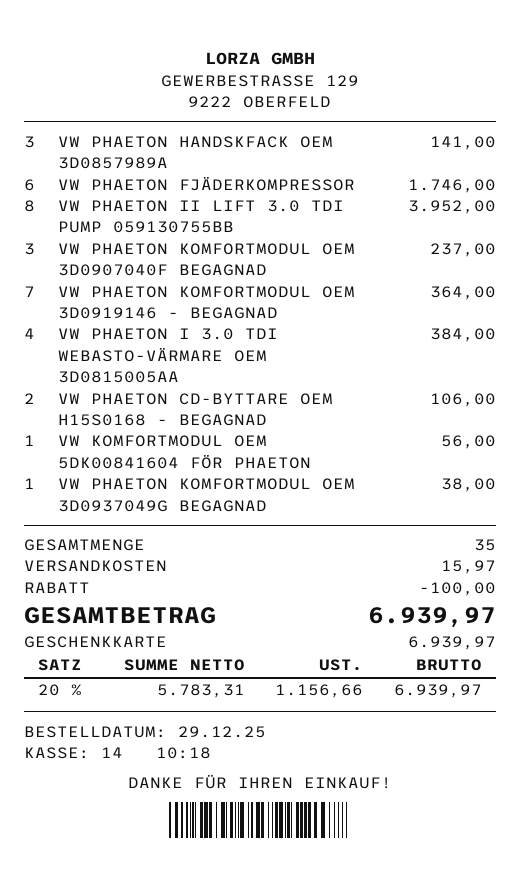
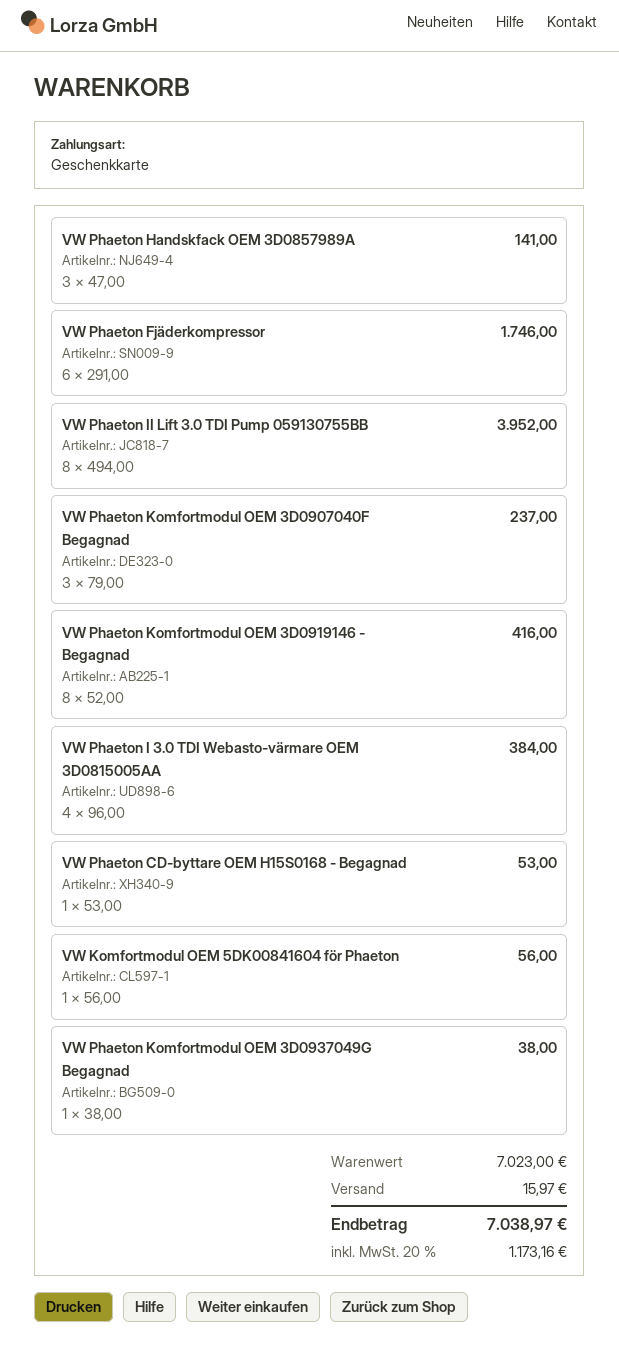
VW PHAETON KOMFORTMODUL OEM 3D0919146 - BEGAGNAD: 7 for 364.00 -> 8 for 416.00
VW PHAETON CD-BYTTARE OEM H15S0168 - BEGAGNAD: 2 for 106.00 -> 1 for 53.00
discount: 100.00 -> none
tax: 20% = 1156.66 -> 20% = 1173.16
total: 6939.97 -> 7038.97

